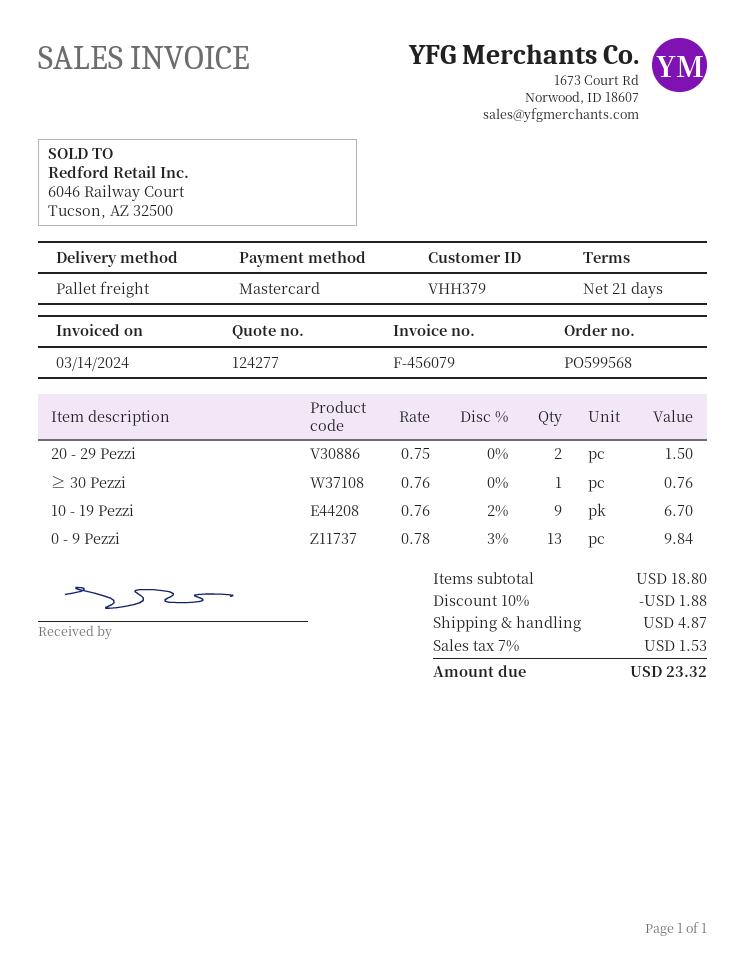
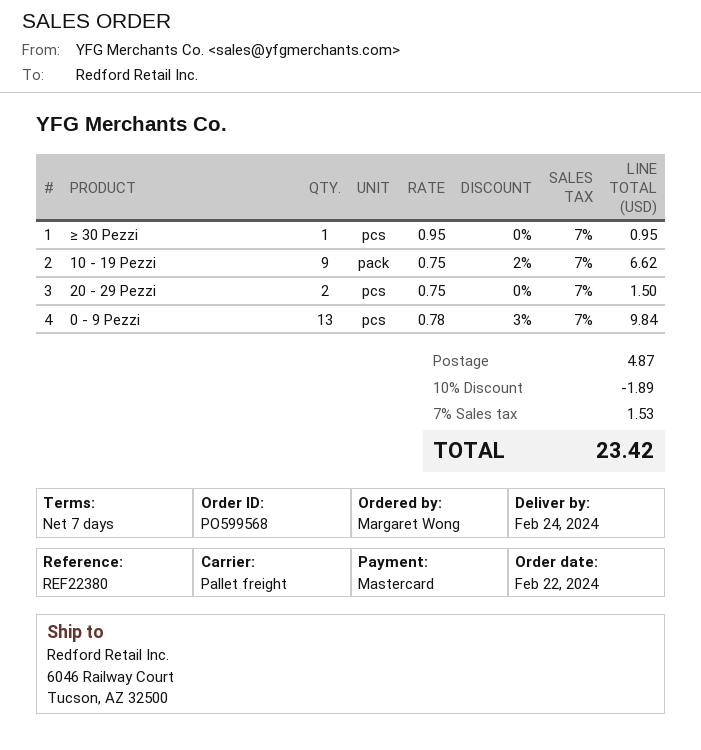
payment terms: 21 days -> 7 days
≥ 30 Pezzi: 1 x 0.76 = 0.76 -> 1 x 0.95 = 0.95
10 - 19 Pezzi: 9 x 0.76 - 2% = 6.70 -> 9 x 0.75 - 2% = 6.62
discount: 10% = 1.88 -> 10% = 1.89
total: 23.32 -> 23.42

